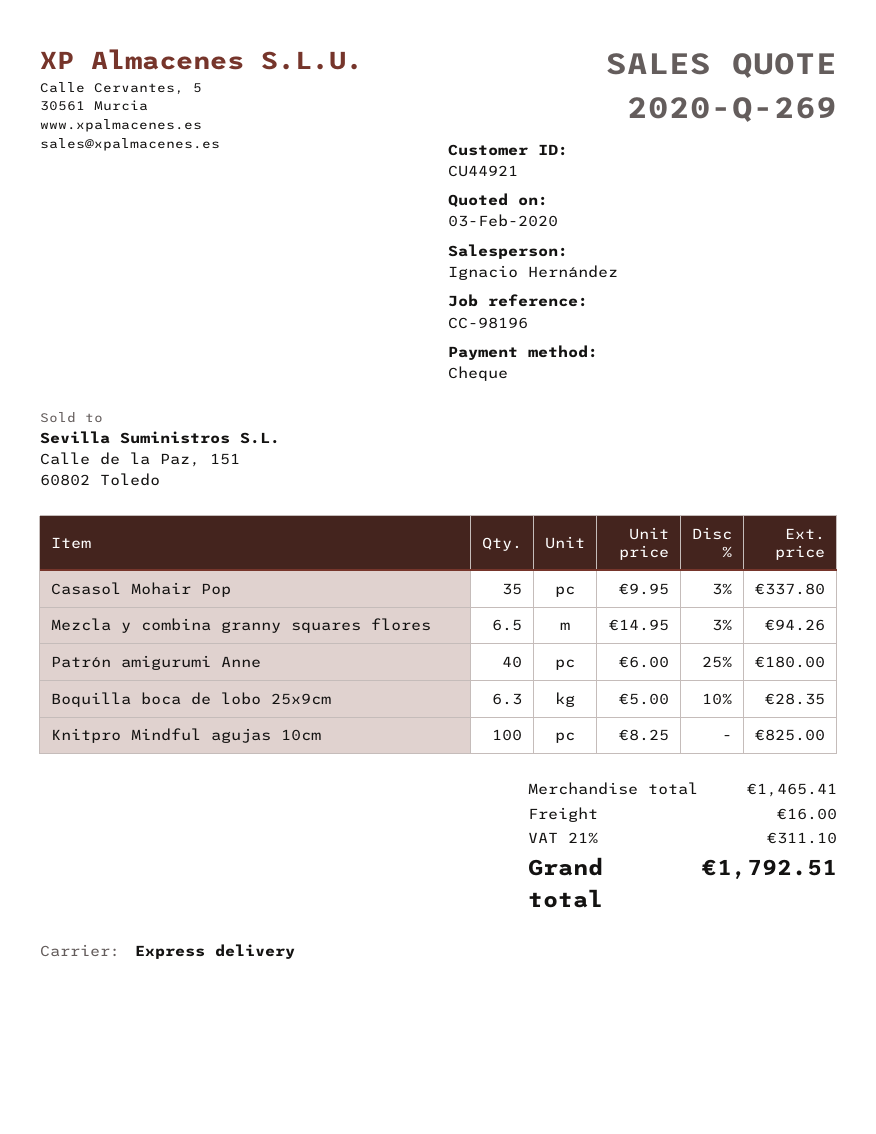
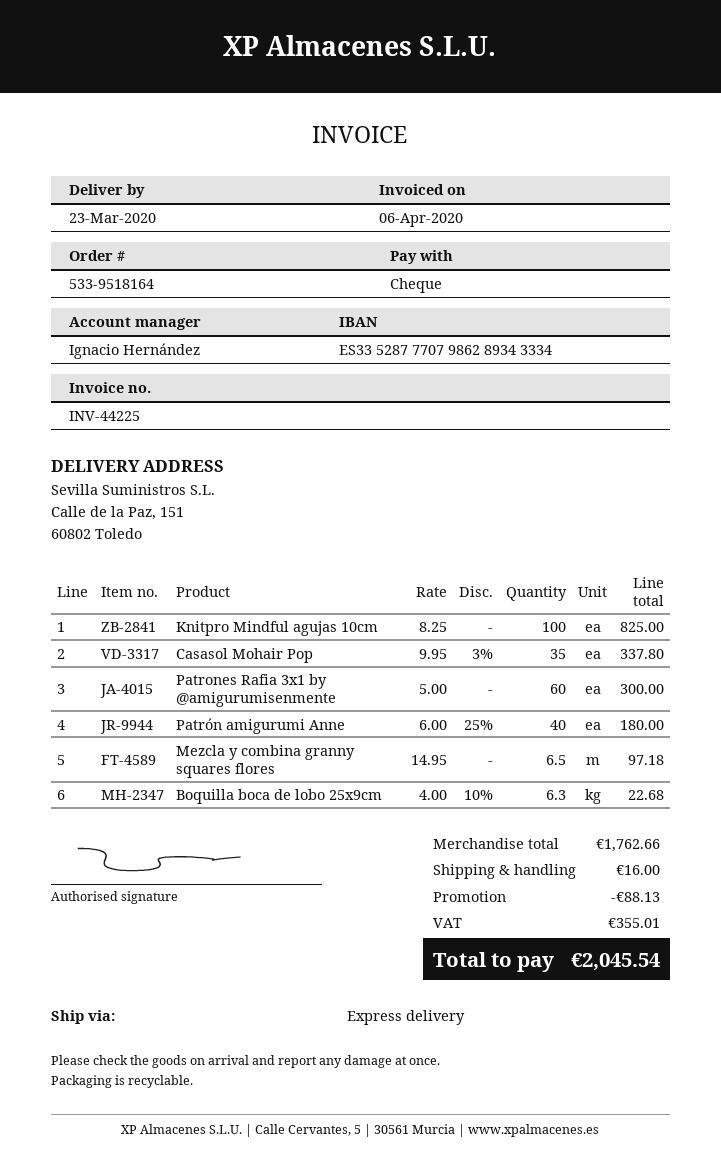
Mezcla y combina granny squares flores: 6.5 x 14.95 - 3% = 94.26 -> 6.5 x 14.95 = 97.18
Boquilla boca de lobo 25x9cm: 6.3 x 5.00 - 10% = 28.35 -> 6.3 x 4.00 - 10% = 22.68
Patrones Rafia 3x1 by @amigurumisenmente: none -> 60 x 5.00 = 300.00
subtotal: 1465.41 -> 1762.66
discount: none -> 88.13
tax: 311.10 -> 355.01
total: 1792.51 -> 2045.54

